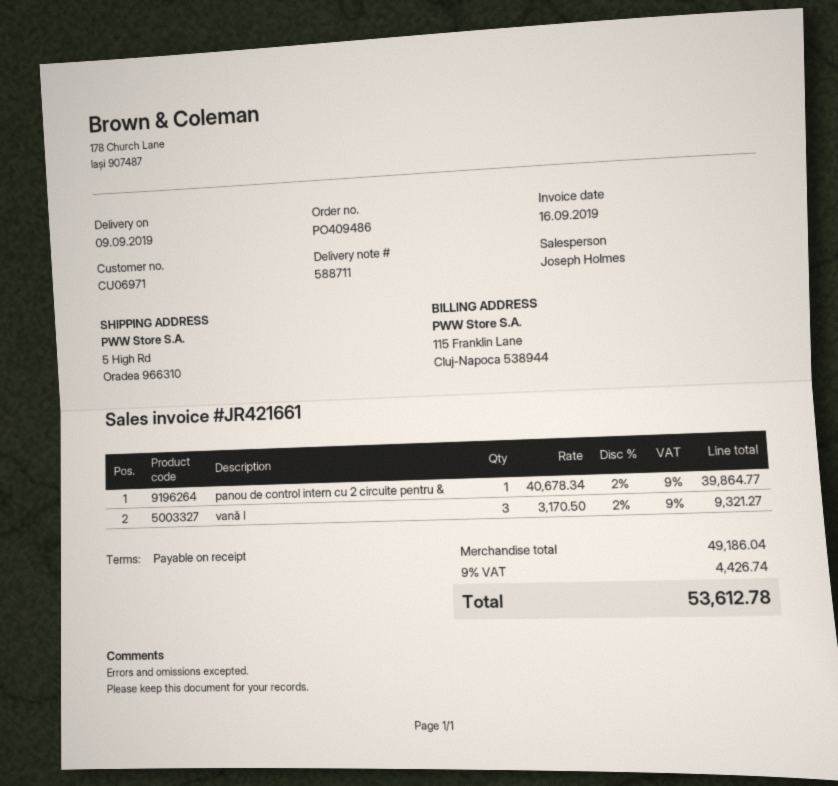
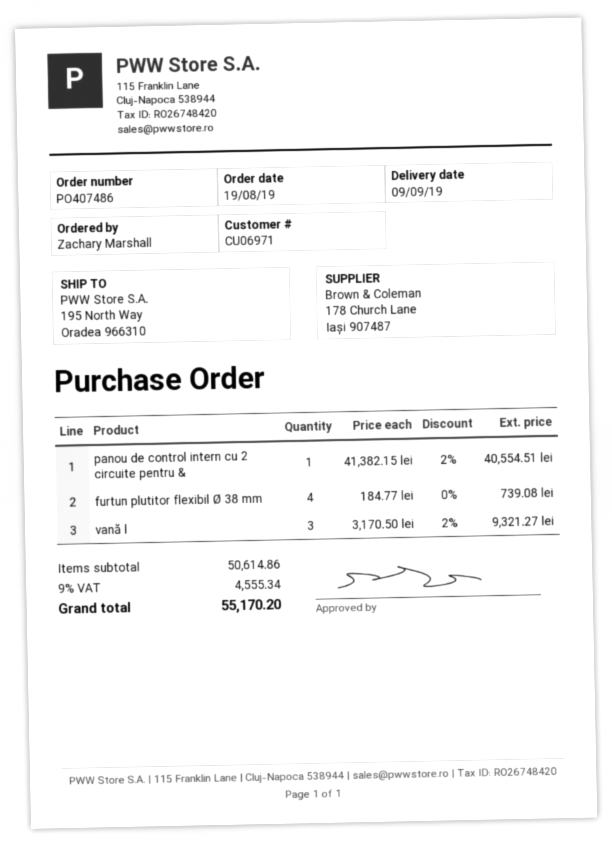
order number: PO409486 -> PO407486
ship to: 5 High Rd, Oradea 966310 -> 195 North Way, Oradea 966310
panou de control intern cu 2 circuite pentru &: 1 x 40678.34 - 2% = 39864.77 -> 1 x 41382.15 - 2% = 40554.51
furtun plutitor flexibil Ø 38 mm: none -> 4 x 184.77 = 739.08
subtotal: 49186.04 -> 50614.86
tax: 9% = 4426.74 -> 9% = 4555.34
total: 53612.78 -> 55170.20

